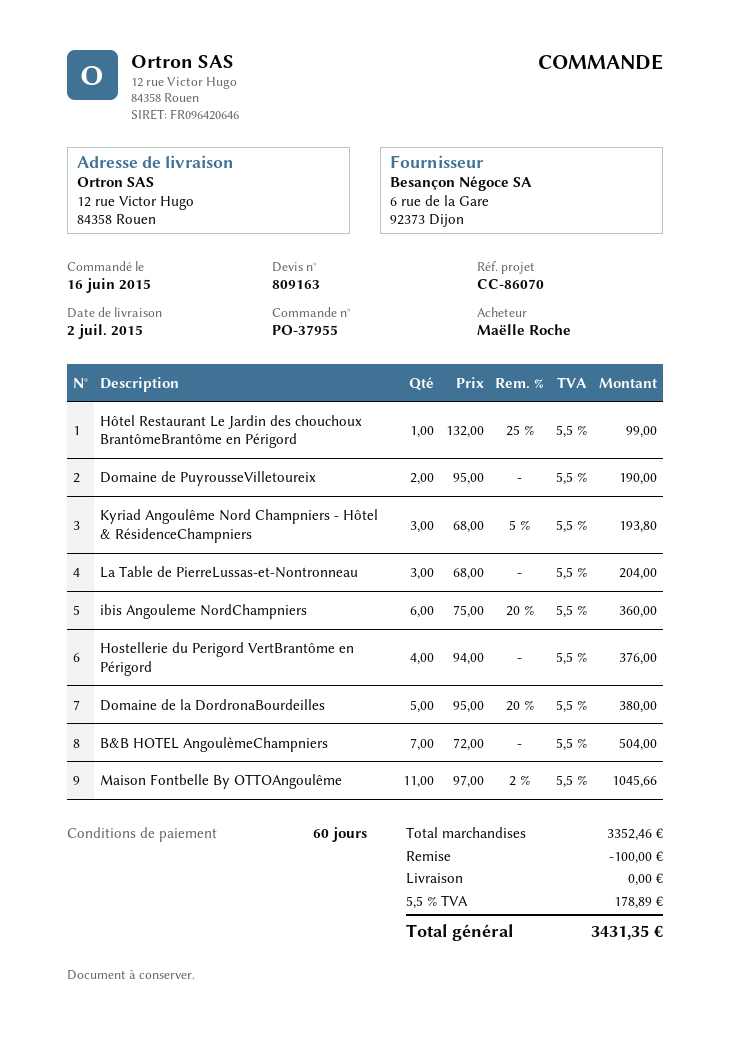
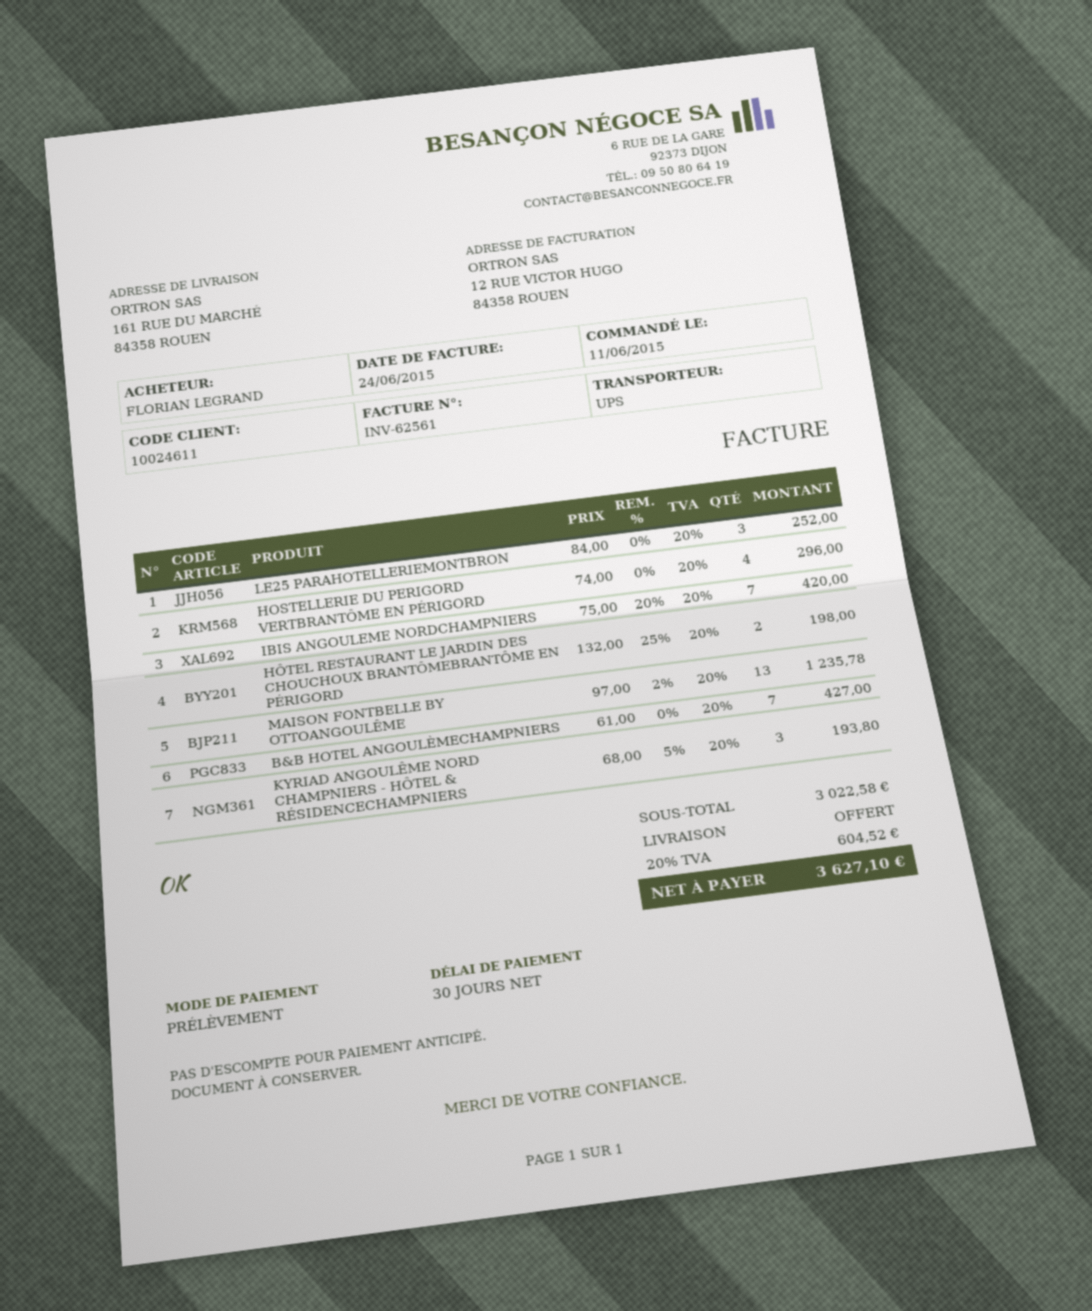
order date: 2015-06-16 -> 2015-06-11
payment terms: 60 days -> 30 days
ordered by: Maëlle Roche -> FLORIAN LEGRAND
ship to: 12 rue Victor Hugo, 84358 Rouen -> 161 RUE DU MARCHÉ, 84358 ROUEN
Hôtel Restaurant Le Jardin des chouchoux BrantômeBrantôme en Périgord: 1 x 132.00 - 25% = 99.00 -> 2 x 132.00 - 25% = 198.00
Domaine de PuyrousseVilletoureix: 2 x 95.00 = 190.00 -> none
La Table de PierreLussas-et-Nontronneau: 3 x 68.00 = 204.00 -> none
ibis Angouleme NordChampniers: 6 x 75.00 - 20% = 360.00 -> 7 x 75.00 - 20% = 420.00
Hostellerie du Perigord VertBrantôme en Périgord: 4 x 94.00 = 376.00 -> 4 x 74.00 = 296.00
Domaine de la DordronaBourdeilles: 5 x 95.00 - 20% = 380.00 -> none
B&B HOTEL AngoulèmeChampniers: 7 x 72.00 = 504.00 -> 7 x 61.00 = 427.00
Maison Fontbelle By OTTOAngoulême: 11 x 97.00 - 2% = 1045.66 -> 13 x 97.00 - 2% = 1235.78
LE25 PARAHOTELLERIEMONTBRON: none -> 3 x 84.00 = 252.00
subtotal: 3352.46 -> 3022.58
discount: 100.00 -> none
tax: 5.5% = 178.89 -> 20% = 604.52
total: 3431.35 -> 3627.10

